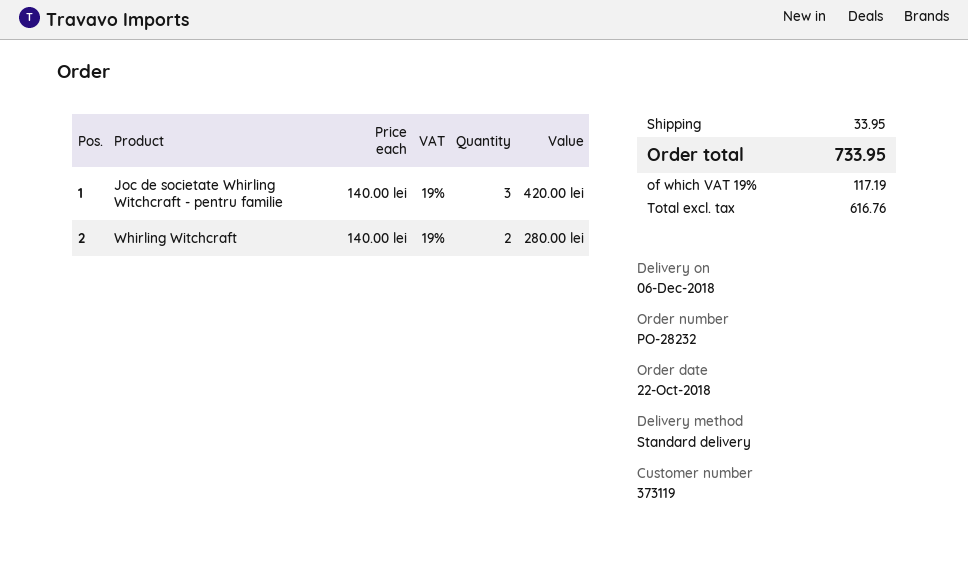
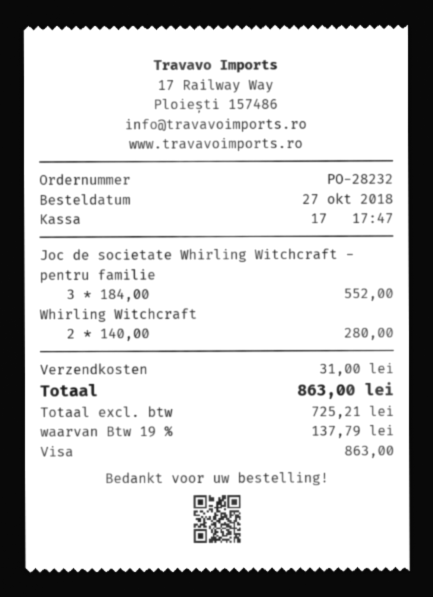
order date: 2018-10-22 -> 2018-10-27
Joc de societate Whirling Witchcraft - pentru familie: 3 x 140.00 = 420.00 -> 3 x 184.00 = 552.00
shipping: 33.95 -> 31.00
net: 616.76 -> 725.21
tax: 19% = 117.19 -> 19% = 137.79
total: 733.95 -> 863.00

